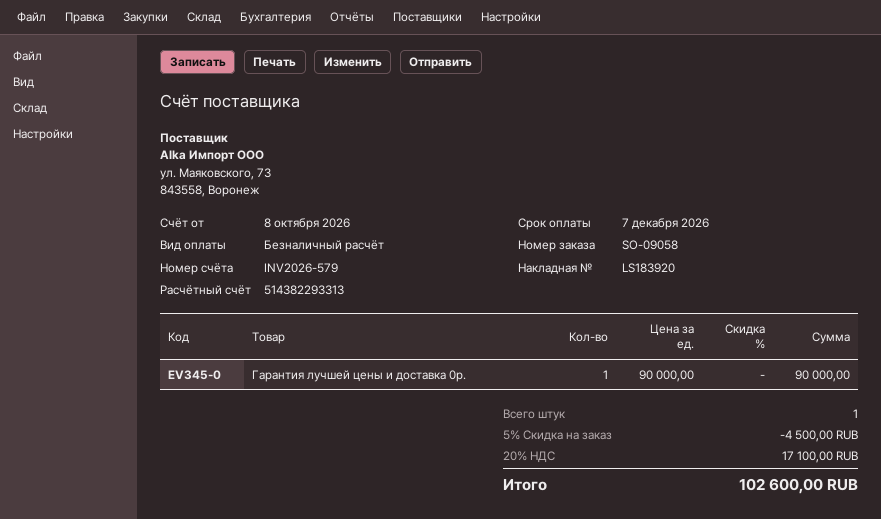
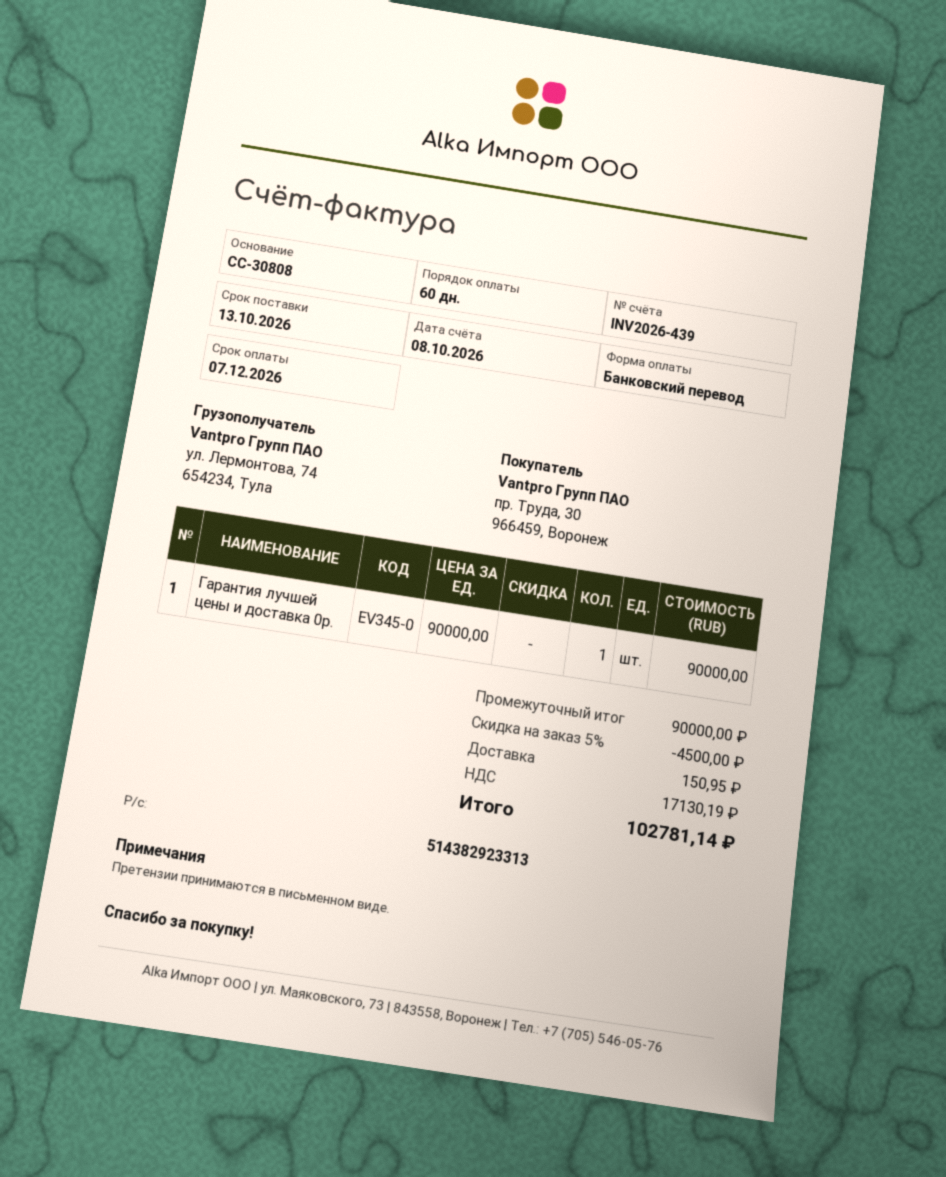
invoice number: INV2026-579 -> INV2026-439
bank account: 514382293313 -> 514382923313
shipping: none -> 150.95
tax: 17100.00 -> 17130.19
total: 102600.00 -> 102781.14

